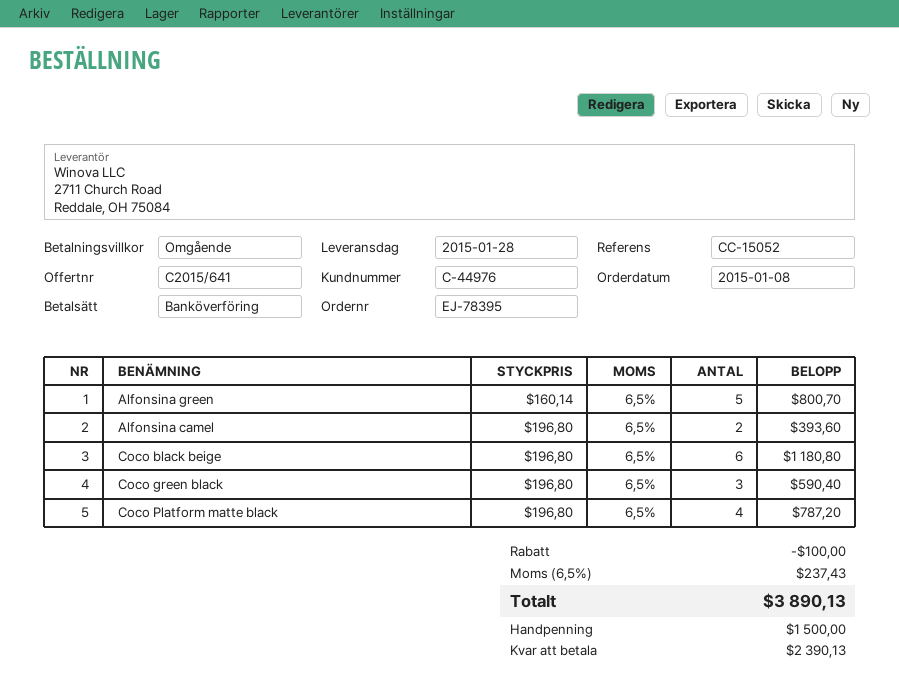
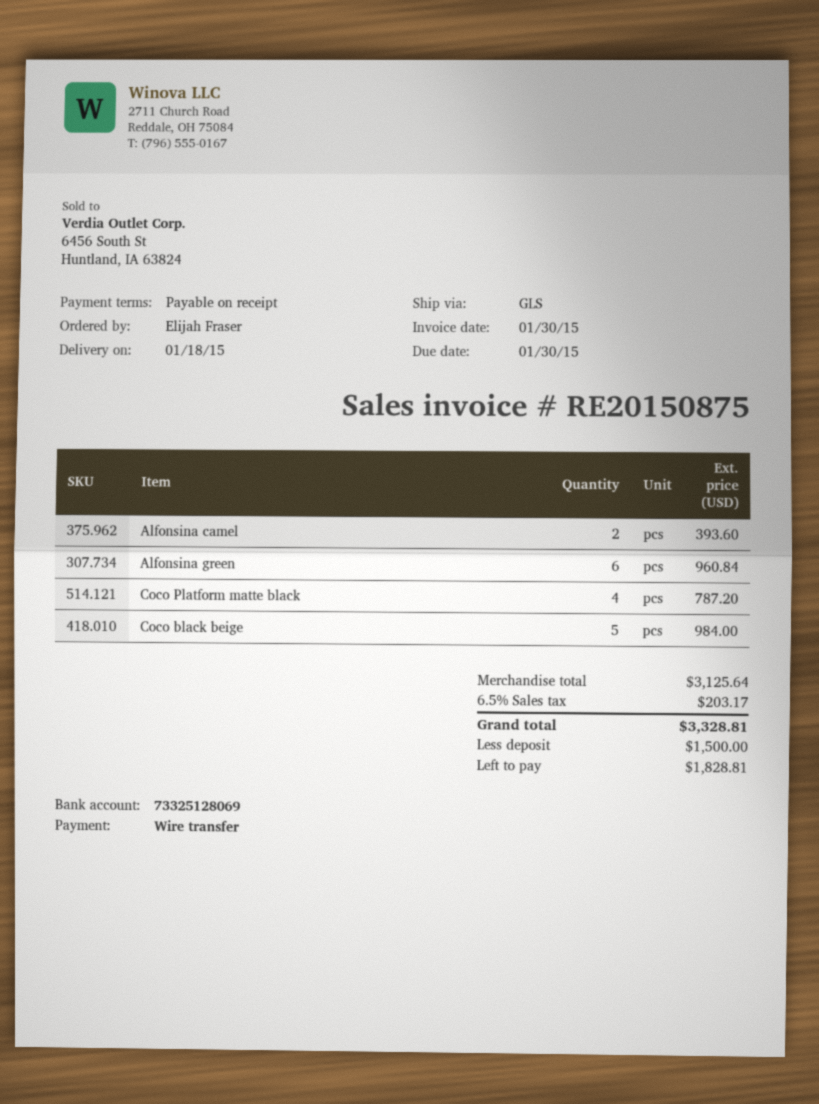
delivery date: 2015-01-28 -> 2015-01-18
Alfonsina green: 5 for 800.70 -> 6 for 960.84
Coco black beige: 6 for 1180.80 -> 5 for 984.00
Coco green black: 3 for 590.40 -> none
discount: 100.00 -> none
tax: 6.5% = 237.43 -> 6.5% = 203.17
total: 3890.13 -> 3328.81
balance: 2390.13 -> 1828.81

